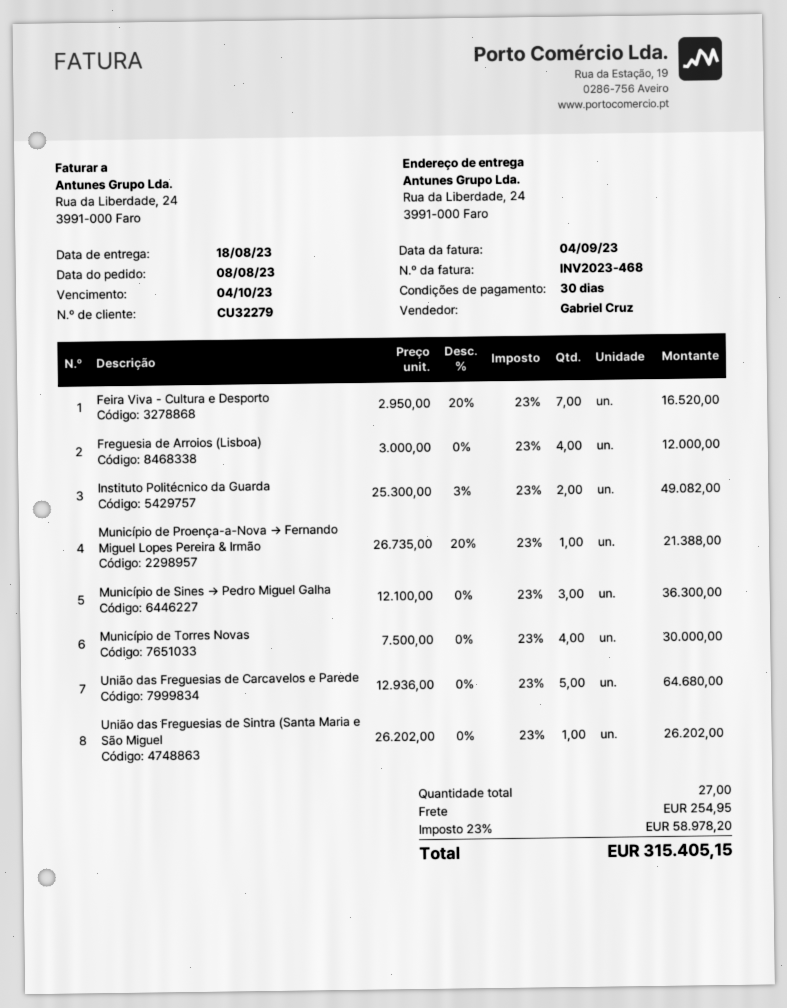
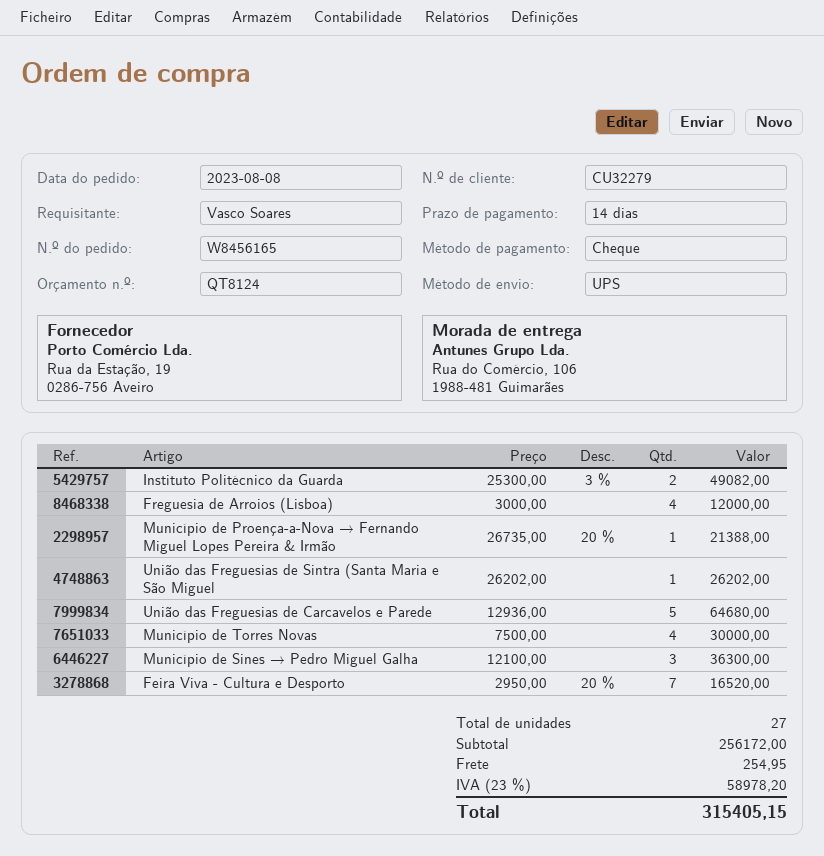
payment terms: 30 days -> 14 days
ship to: Rua da Liberdade, 24, 3991-000 Faro -> Rua do Comércio, 106, 1988-481 Guimarães

